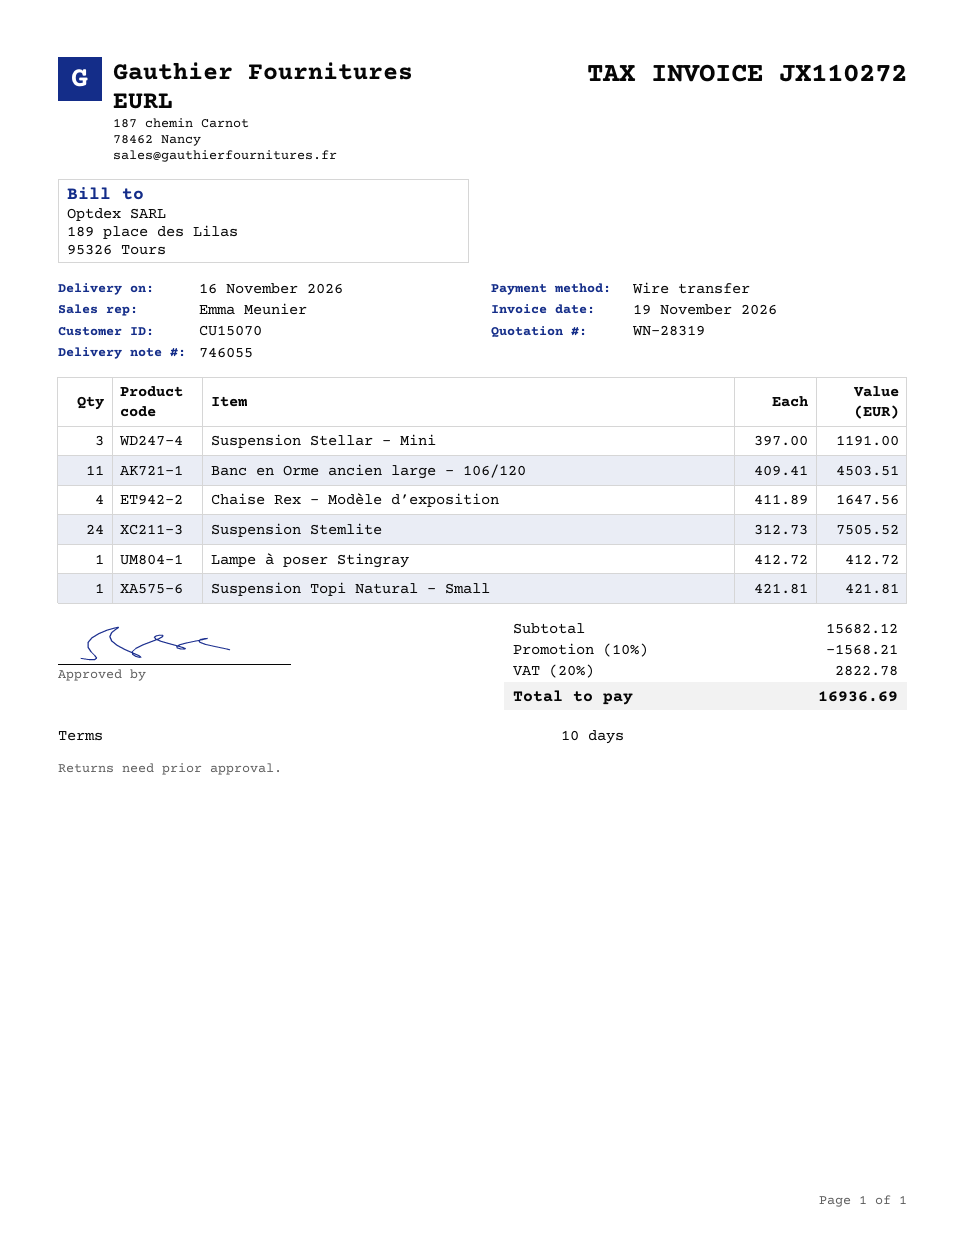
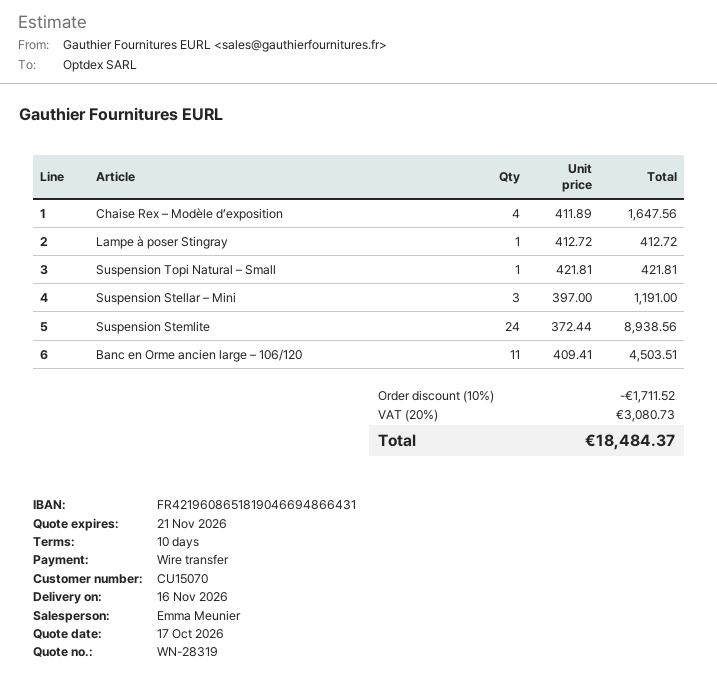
Suspension Stemlite: 24 x 312.73 = 7505.52 -> 24 x 372.44 = 8938.56
discount: 10% = 1568.21 -> 10% = 1711.52
tax: 20% = 2822.78 -> 20% = 3080.73
total: 16936.69 -> 18484.37

